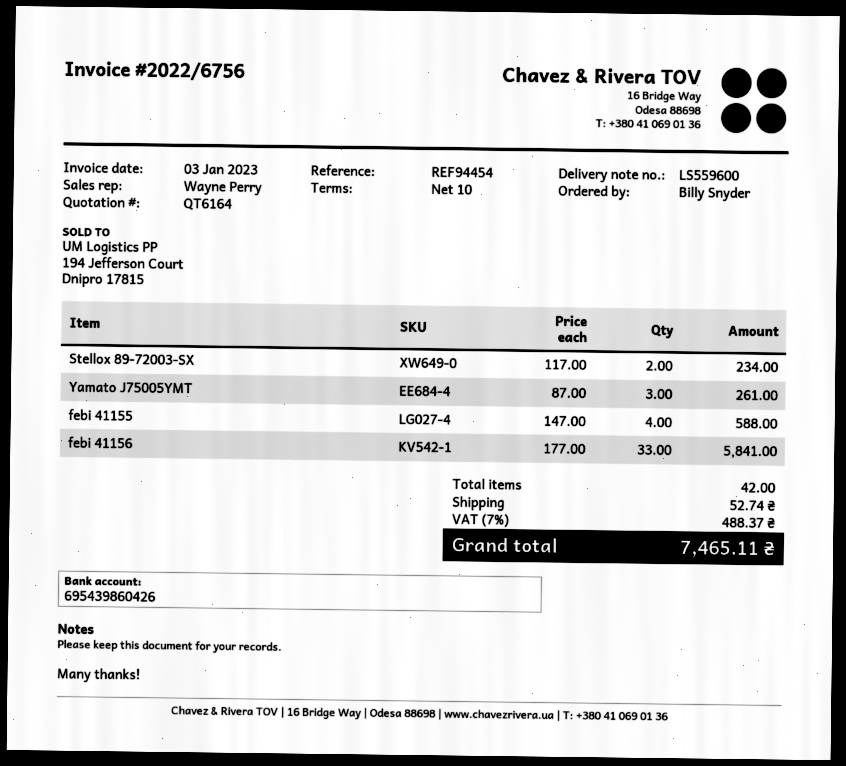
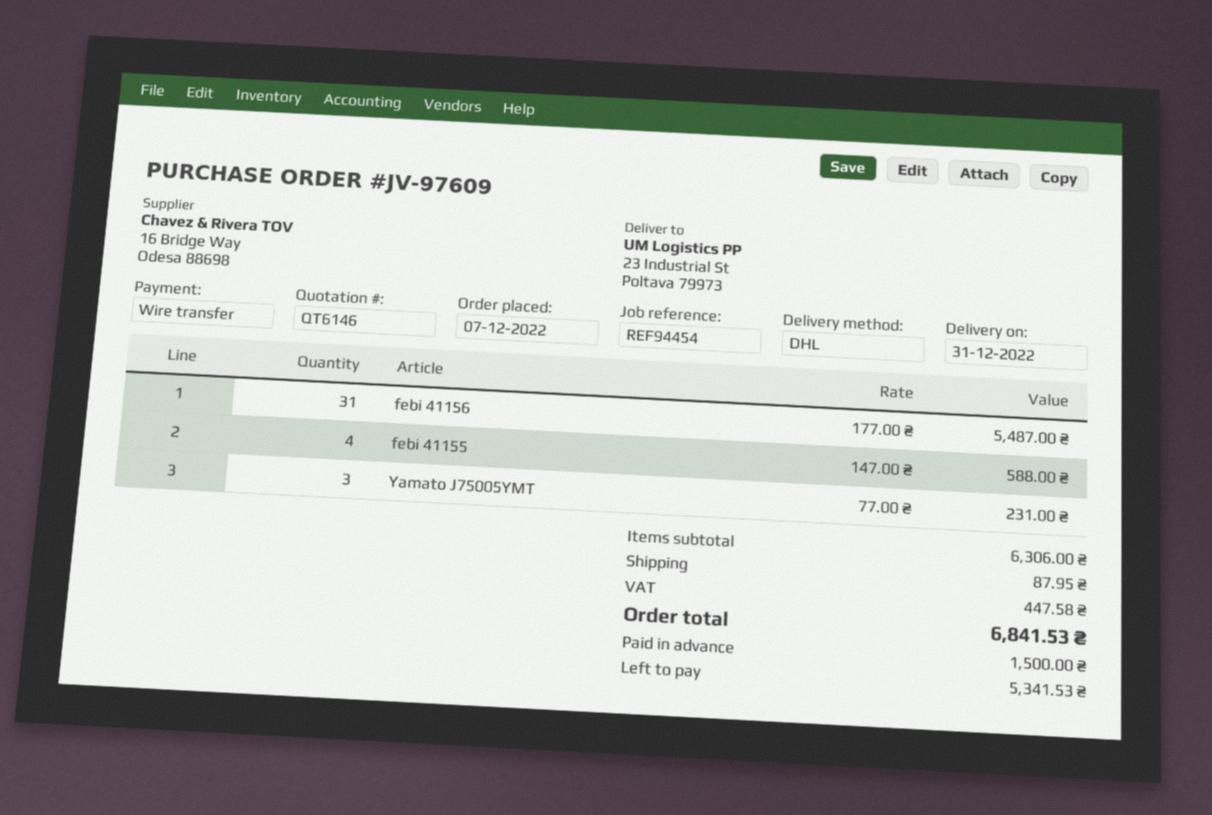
quote number: QT6164 -> QT6146
Stellox 89-72003-SX: 2 x 117.00 = 234.00 -> none
Yamato J75005YMT: 3 x 87.00 = 261.00 -> 3 x 77.00 = 231.00
febi 41156: 33 x 177.00 = 5841.00 -> 31 x 177.00 = 5487.00
shipping: 52.74 -> 87.95
tax: 488.37 -> 447.58
total: 7465.11 -> 6841.53

